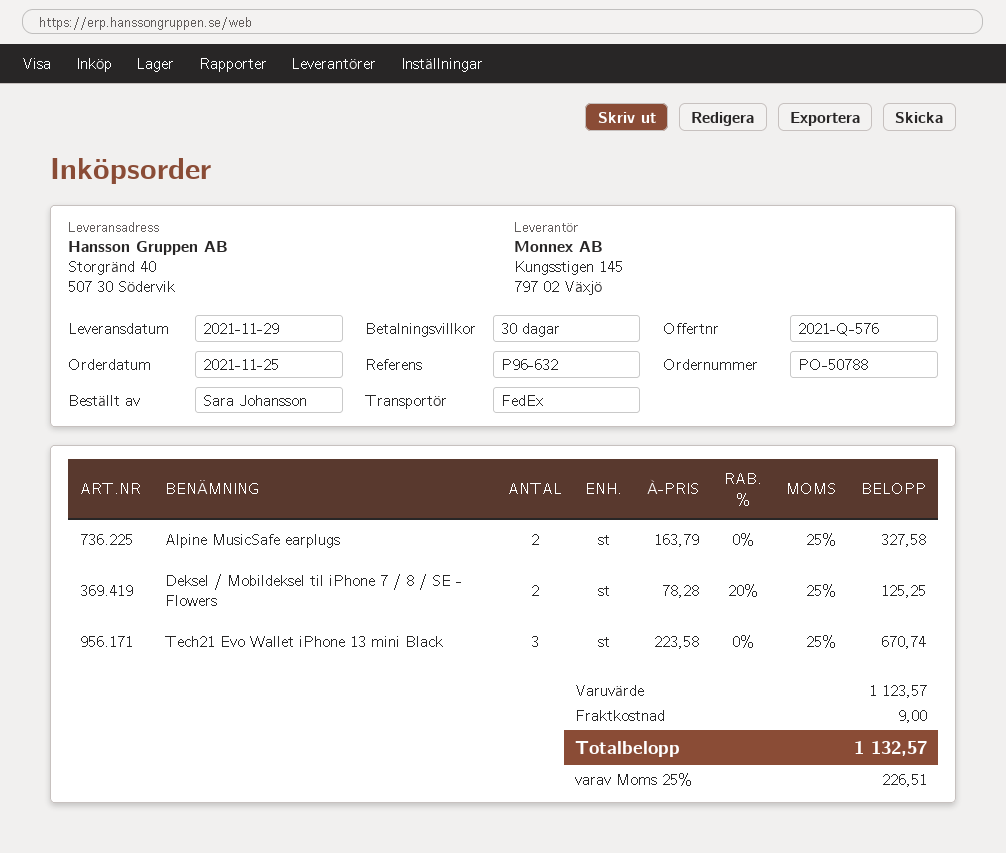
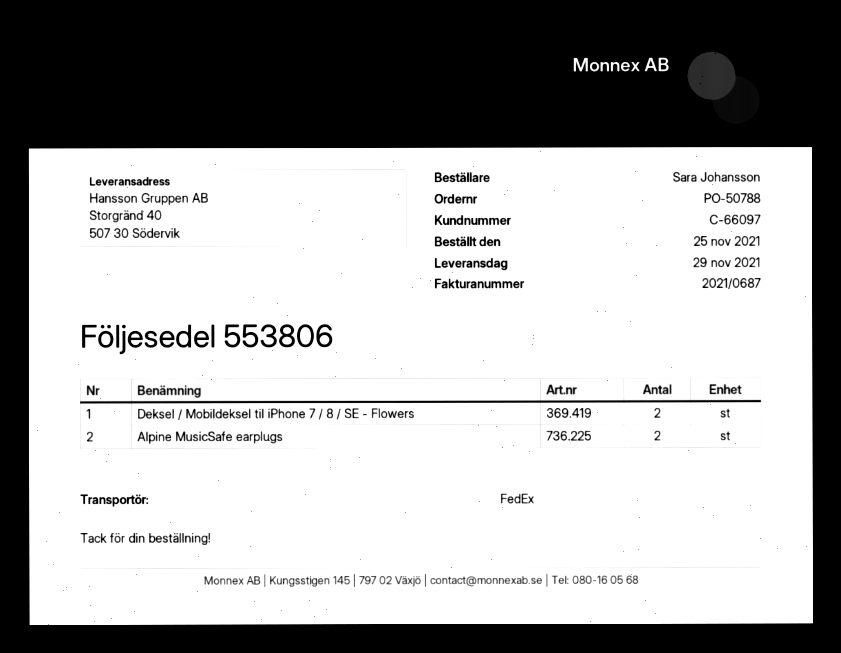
Tech21 Evo Wallet iPhone 13 mini Black: 3 -> none

